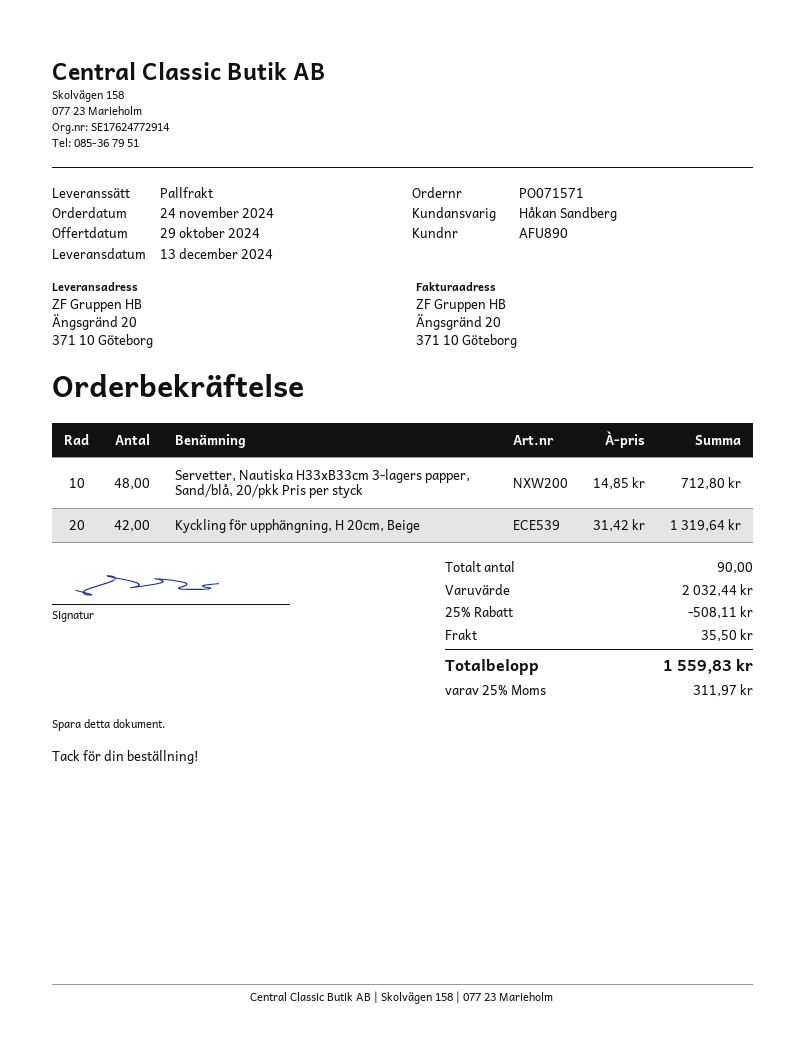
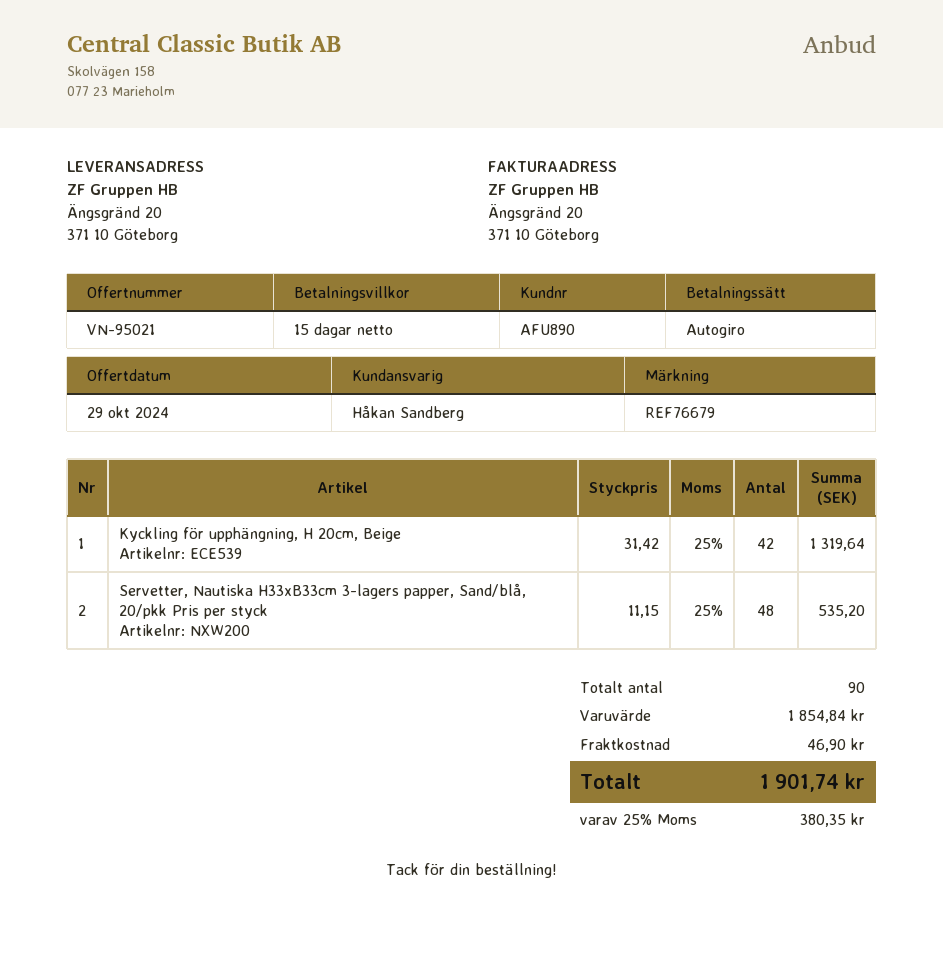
Servetter, Nautiska H33xB33cm 3-lagers papper, Sand/blå, 20/pkk Pris per styck: 48 x 14.85 = 712.80 -> 48 x 11.15 = 535.20
subtotal: 2032.44 -> 1854.84
discount: 25% = 508.11 -> none
shipping: 35.50 -> 46.90
tax: 25% = 311.97 -> 25% = 380.35
total: 1559.83 -> 1901.74

